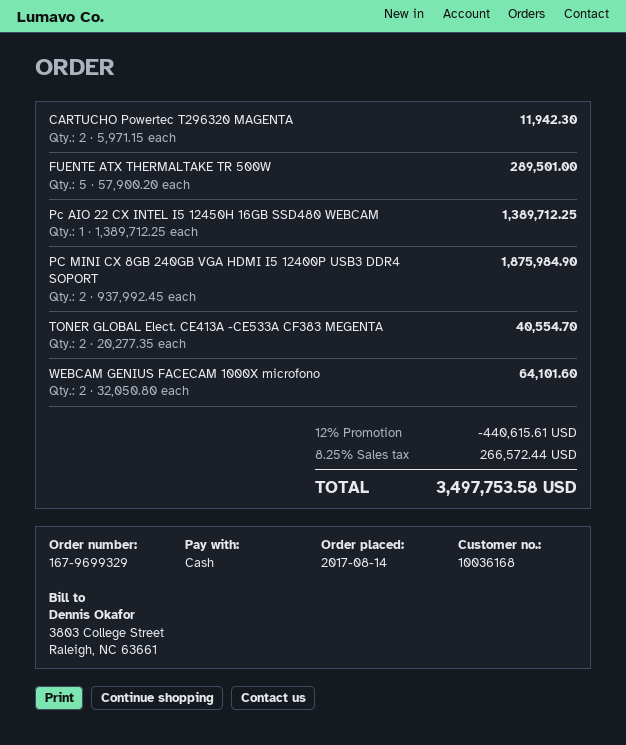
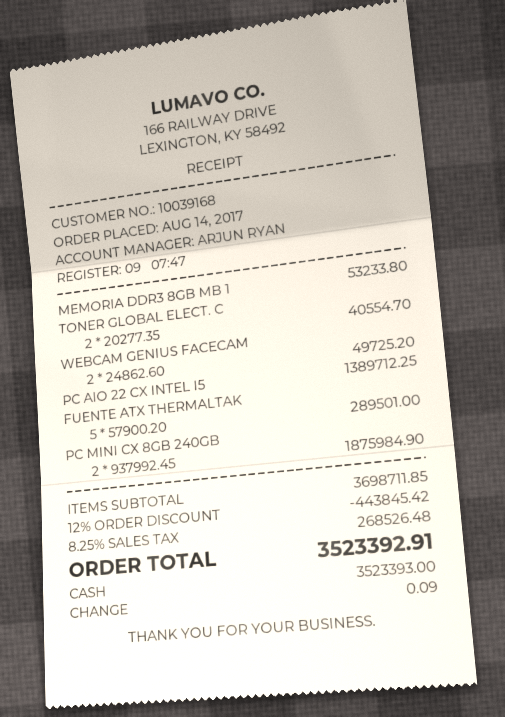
customer number: 10036168 -> 10039168
CARTUCHO Powertec T296320 MAGENTA: 2 x 5971.15 = 11942.30 -> none
WEBCAM GENIUS FACECAM 1000X microfono: 2 x 32050.80 = 64101.60 -> 2 x 24862.60 = 49725.20
MEMORIA DDR3 8GB MB 1: none -> 1 x 53233.80 = 53233.80
discount: 12% = 440615.61 -> 12% = 443845.42
tax: 8.25% = 266572.44 -> 8.25% = 268526.48
total: 3497753.58 -> 3523392.91

